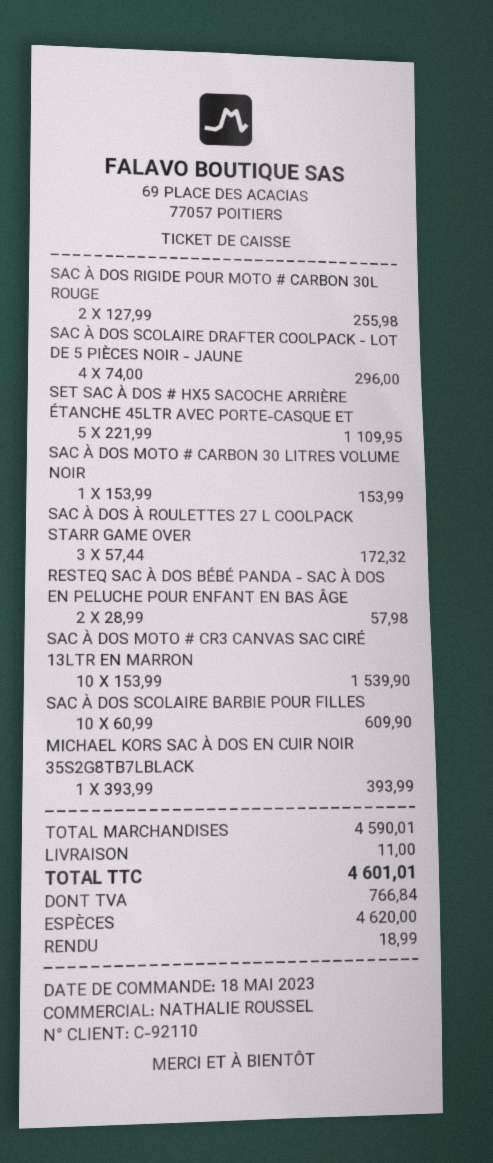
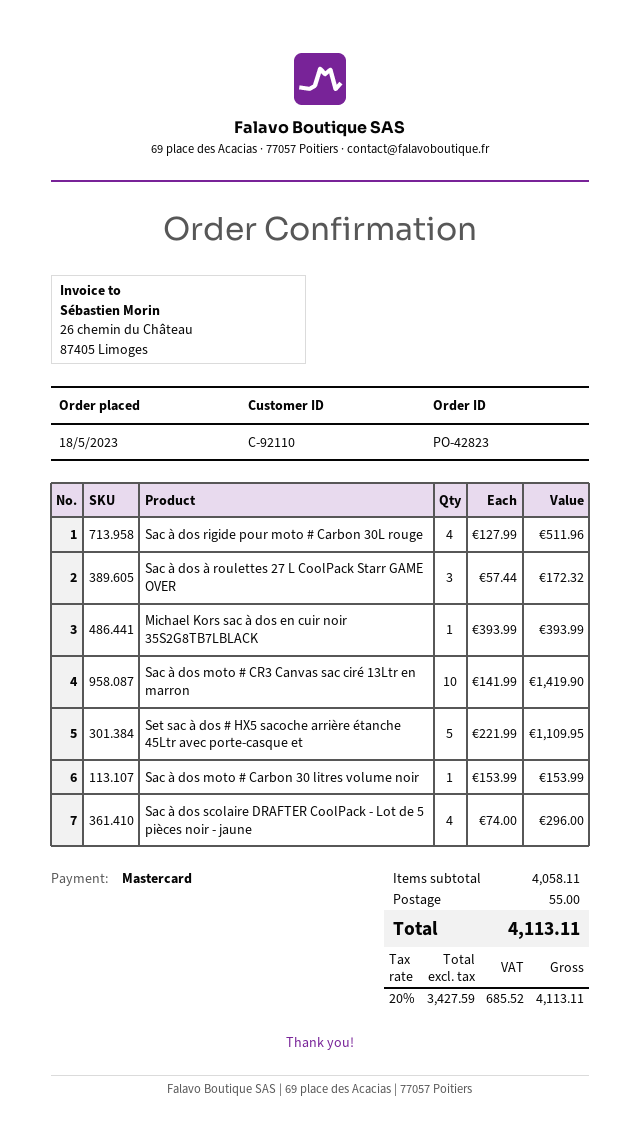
payment method: cash -> Mastercard
SAC À DOS RIGIDE POUR MOTO # CARBON 30L ROUGE: 2 x 127.99 = 255.98 -> 4 x 127.99 = 511.96
RESTEQ SAC À DOS BÉBÉ PANDA - SAC À DOS EN PELUCHE POUR ENFANT EN BAS ÂGE: 2 x 28.99 = 57.98 -> none
SAC À DOS MOTO # CR3 CANVAS SAC CIRÉ 13LTR EN MARRON: 10 x 153.99 = 1539.90 -> 10 x 141.99 = 1419.90
SAC À DOS SCOLAIRE BARBIE POUR FILLES: 10 x 60.99 = 609.90 -> none
subtotal: 4590.01 -> 4058.11
shipping: 11.00 -> 55.00
tax: 766.84 -> 685.52
total: 4601.01 -> 4113.11

